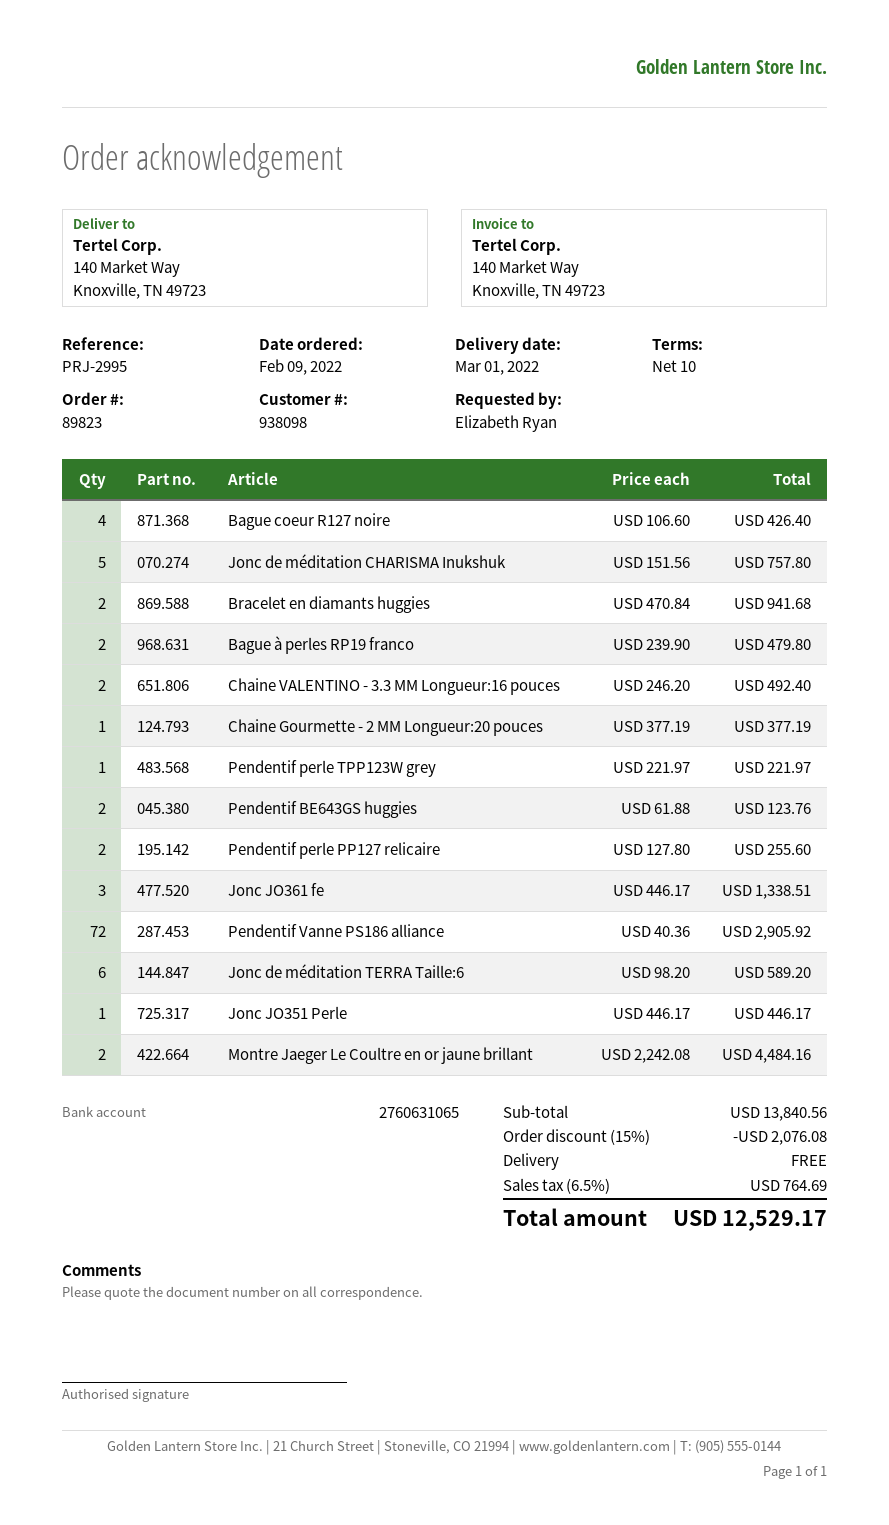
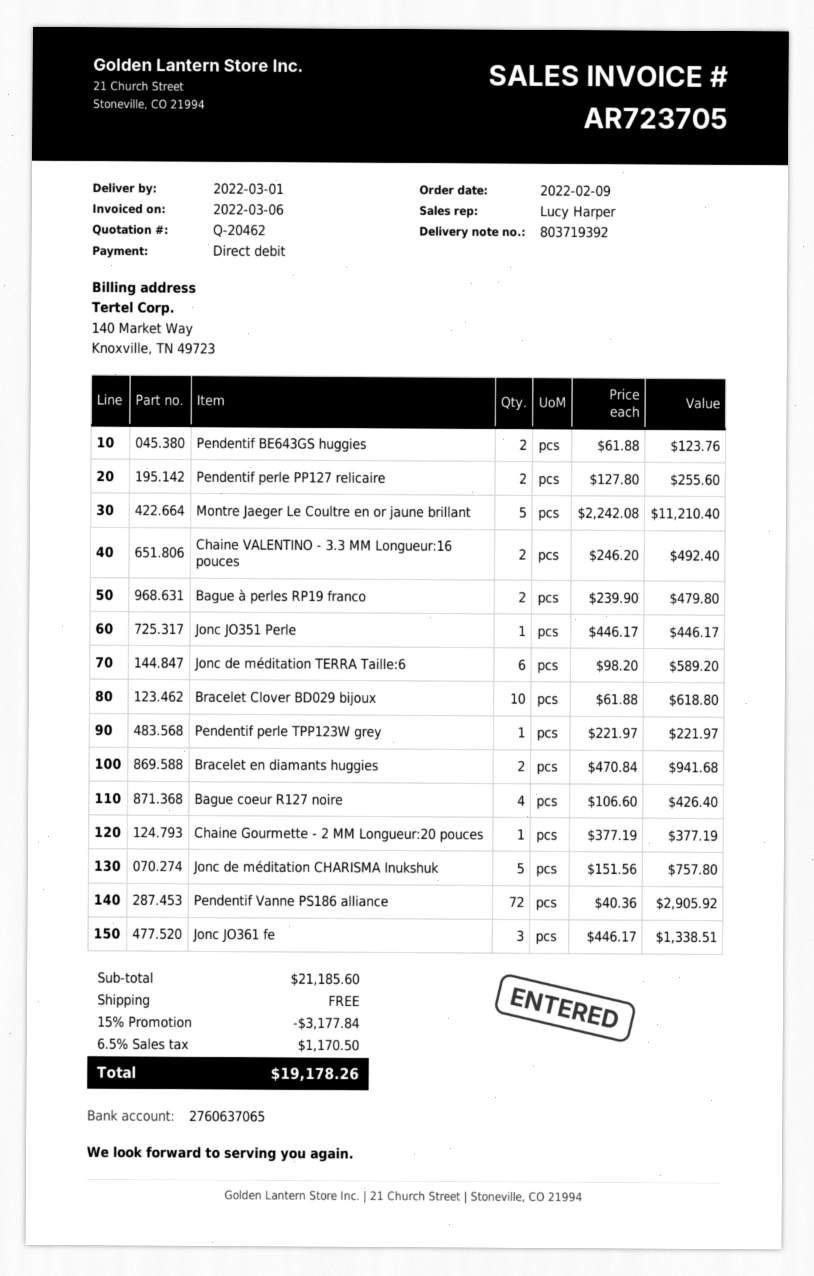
bank account: 2760631065 -> 2760637065
Montre Jaeger Le Coultre en or jaune brillant: 2 x 2242.08 = 4484.16 -> 5 x 2242.08 = 11210.40
Bracelet Clover BD029 bijoux: none -> 10 x 61.88 = 618.80
subtotal: 13840.56 -> 21185.60
discount: 15% = 2076.08 -> 15% = 3177.84
tax: 6.5% = 764.69 -> 6.5% = 1170.50
total: 12529.17 -> 19178.26

